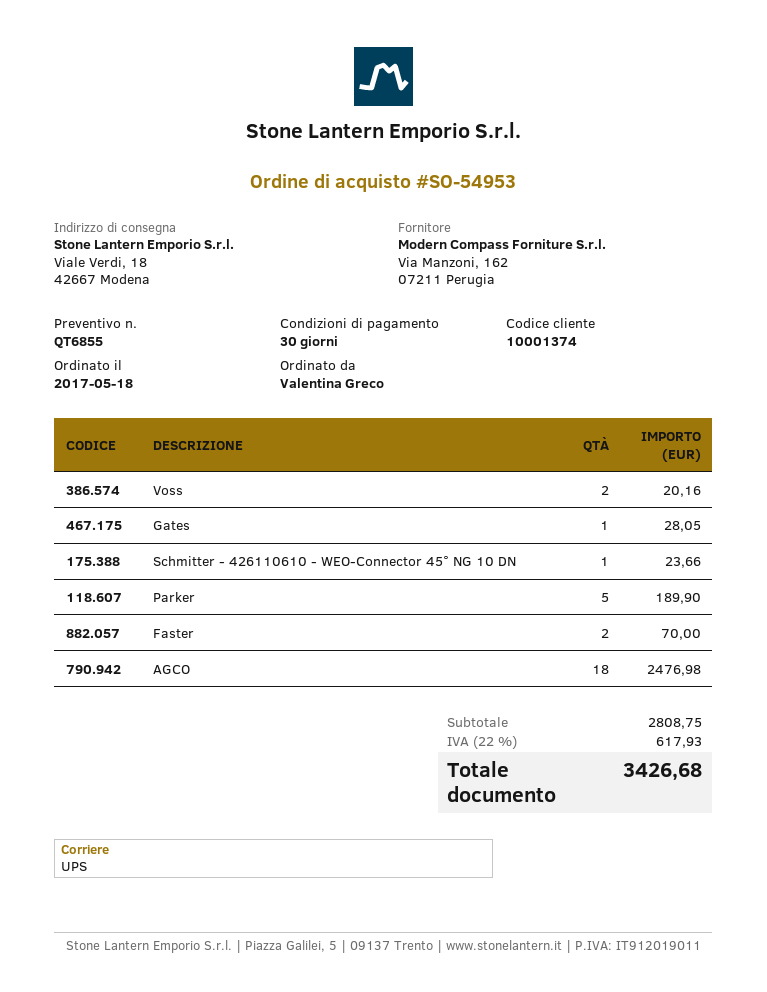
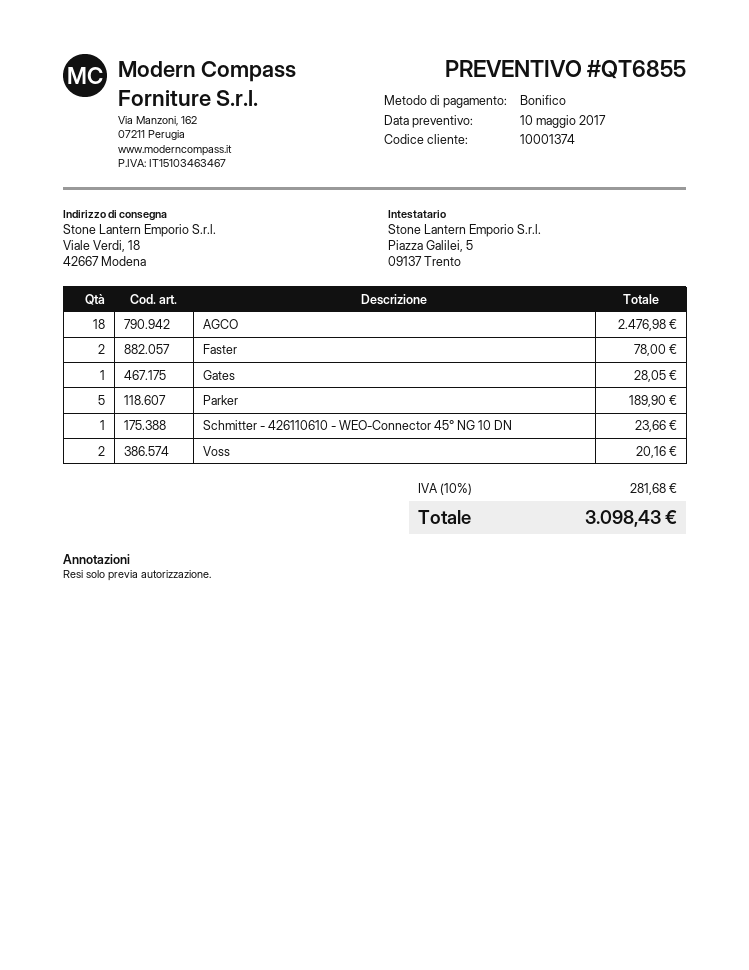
Faster: 2 for 70.00 -> 2 for 78.00
tax: 22% = 617.93 -> 10% = 281.68
total: 3426.68 -> 3098.43

